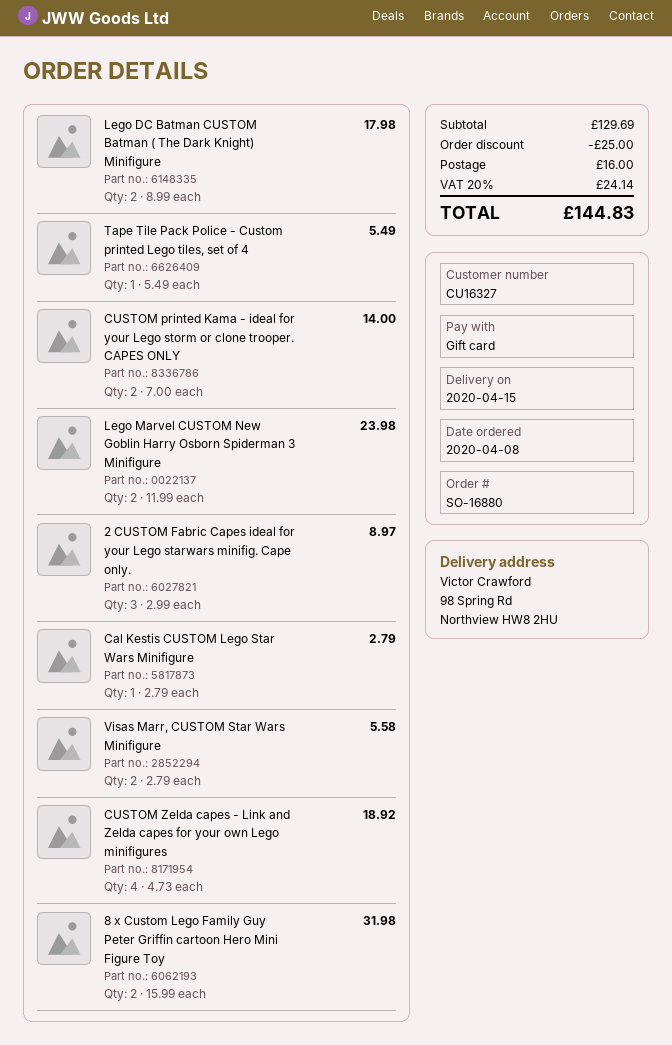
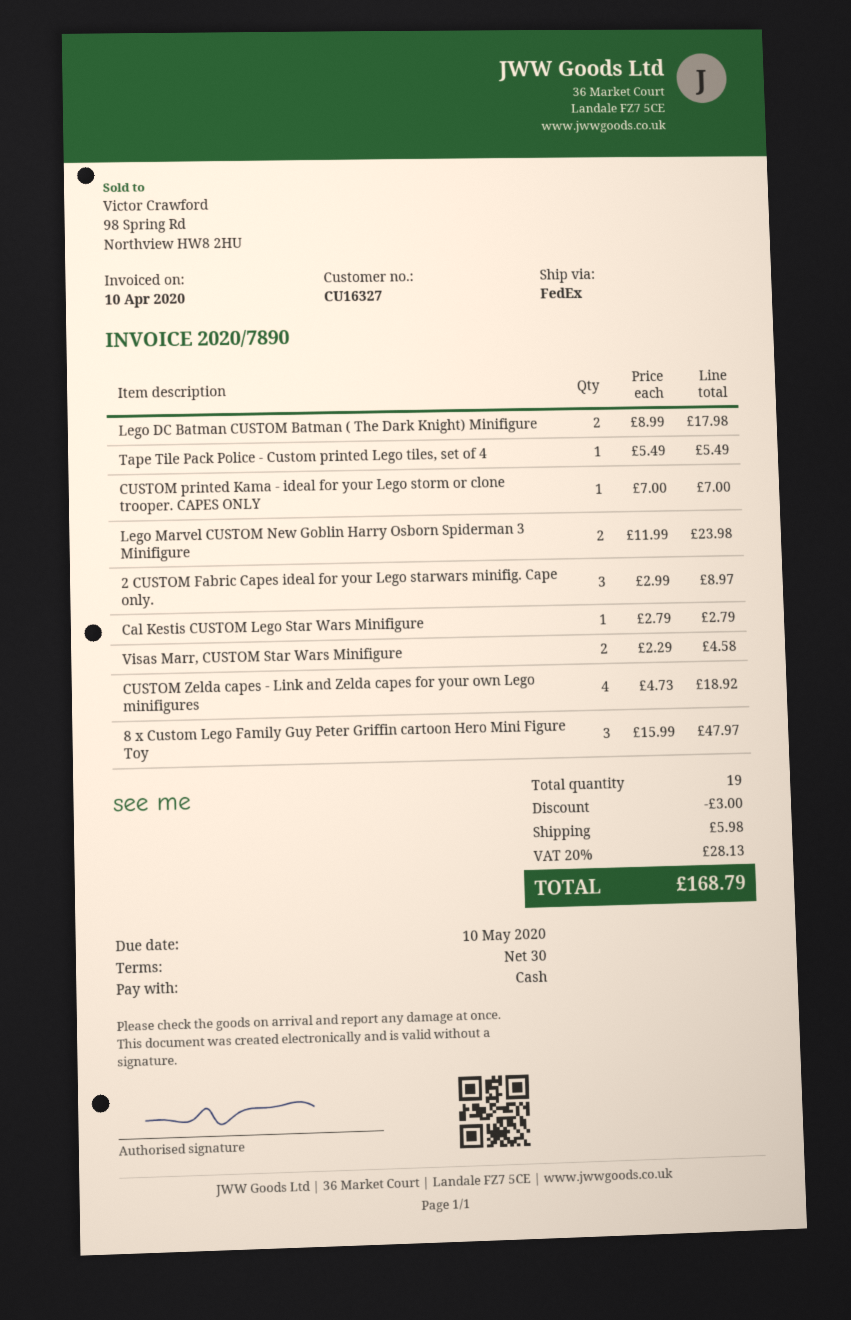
payment method: gift card -> cash
CUSTOM printed Kama - ideal for your Lego storm or clone trooper. CAPES ONLY: 2 x 7.00 = 14.00 -> 1 x 7.00 = 7.00
Visas Marr, CUSTOM Star Wars Minifigure: 2 x 2.79 = 5.58 -> 2 x 2.29 = 4.58
8 x Custom Lego Family Guy Peter Griffin cartoon Hero Mini Figure Toy: 2 x 15.99 = 31.98 -> 3 x 15.99 = 47.97
discount: 25.00 -> 3.00
shipping: 16.00 -> 5.98
tax: 20% = 24.14 -> 20% = 28.13
total: 144.83 -> 168.79

